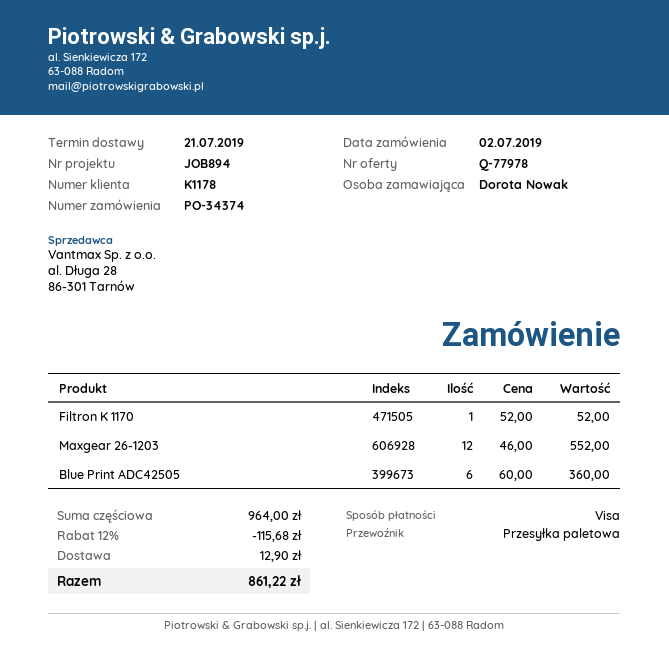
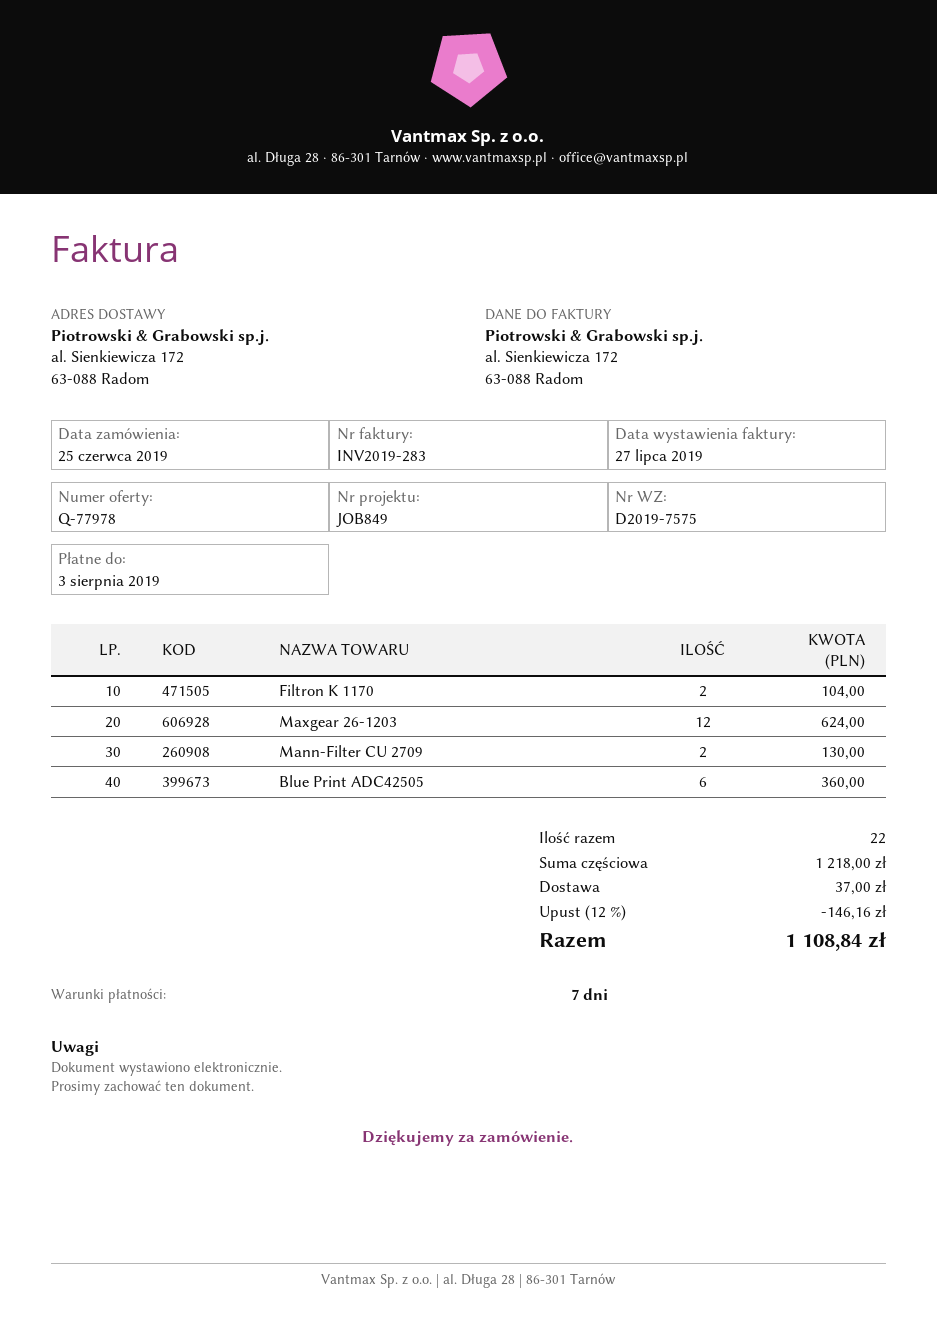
order date: 2019-07-02 -> 2019-06-25
reference: JOB894 -> JOB849
Filtron K 1170: 1 for 52.00 -> 2 for 104.00
Maxgear 26-1203: 12 for 552.00 -> 12 for 624.00
Mann-Filter CU 2709: none -> 2 for 130.00
subtotal: 964.00 -> 1218.00
discount: 12% = 115.68 -> 12% = 146.16
shipping: 12.90 -> 37.00
total: 861.22 -> 1108.84

